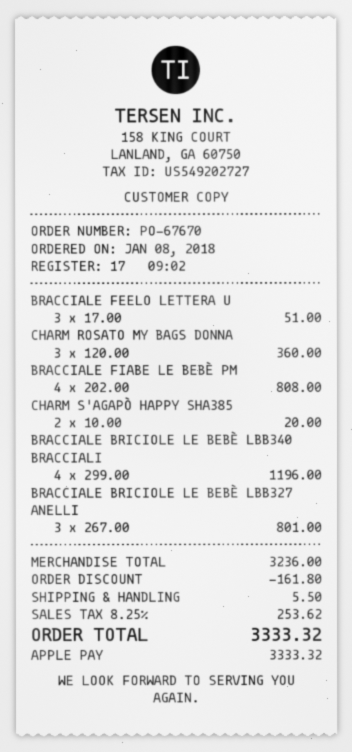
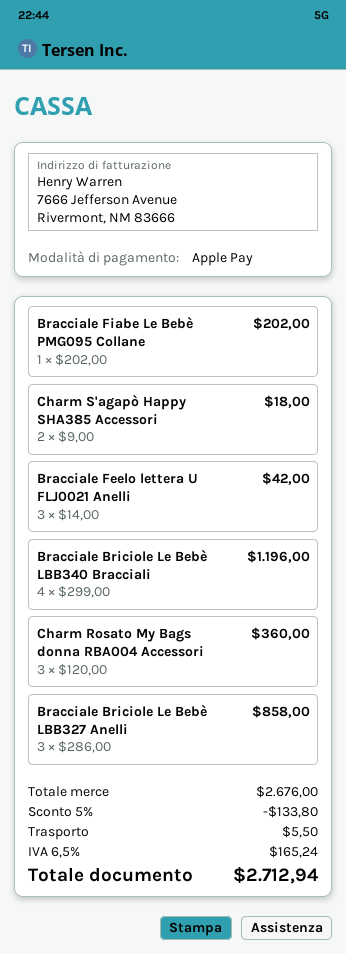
BRACCIALE FEELO LETTERA U: 3 x 17.00 = 51.00 -> 3 x 14.00 = 42.00
BRACCIALE FIABE LE BEBÈ PM: 4 x 202.00 = 808.00 -> 1 x 202.00 = 202.00
CHARM S'AGAPÒ HAPPY SHA385: 2 x 10.00 = 20.00 -> 2 x 9.00 = 18.00
BRACCIALE BRICIOLE LE BEBÈ LBB327 ANELLI: 3 x 267.00 = 801.00 -> 3 x 286.00 = 858.00
subtotal: 3236.00 -> 2676.00
discount: 161.80 -> 133.80
tax: 8.25% = 253.62 -> 6.5% = 165.24
total: 3333.32 -> 2712.94

